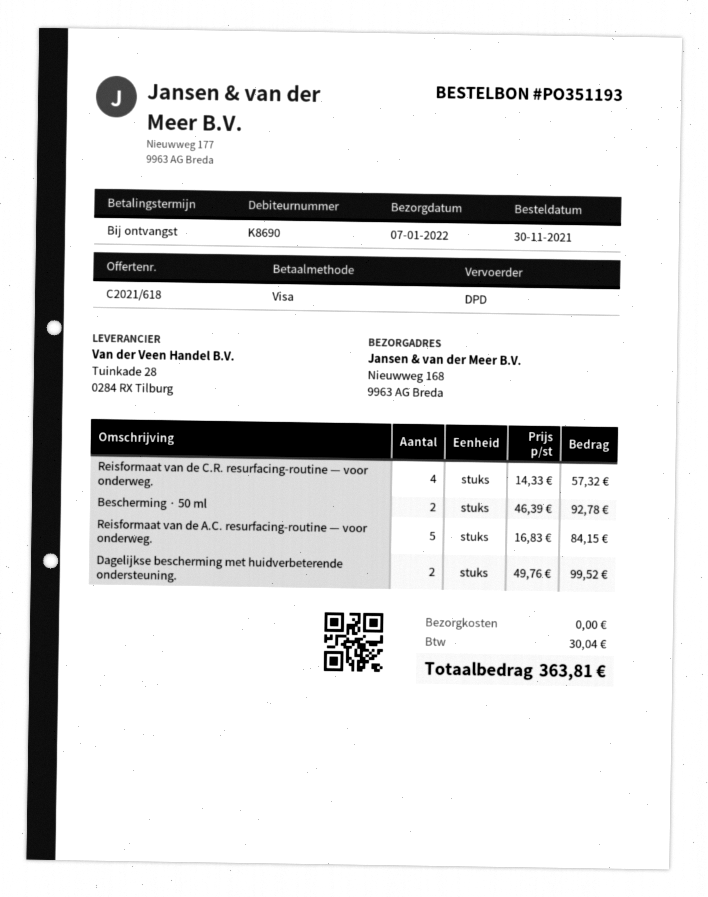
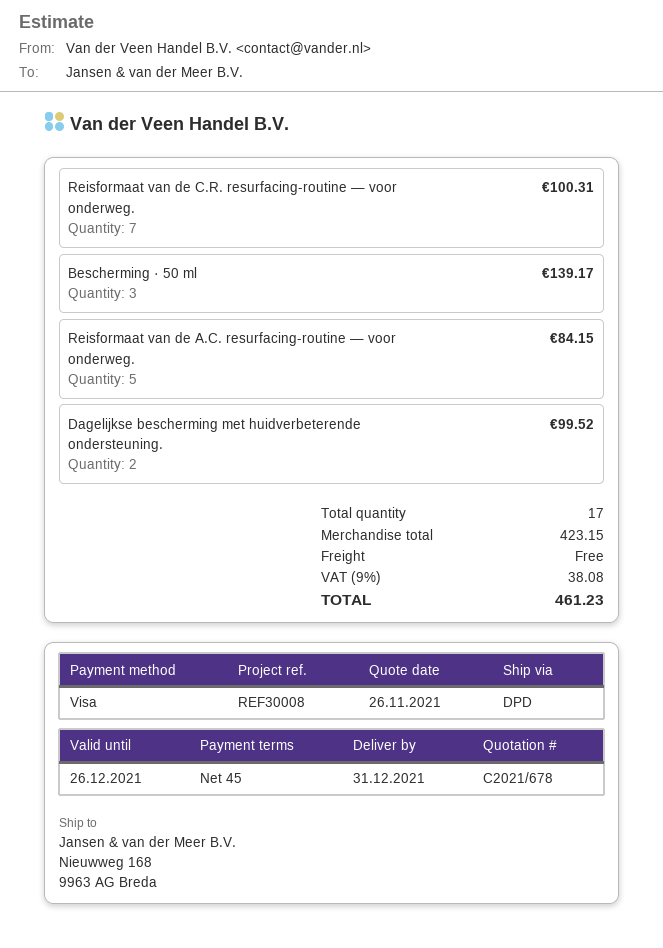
quote number: C2021/618 -> C2021/678
delivery date: 2022-01-07 -> 2021-12-31
payment terms: on receipt -> 45 days
Reisformaat van de C.R. resurfacing-routine — voor onderweg.: 4 for 57.32 -> 7 for 100.31
Bescherming · 50 ml: 2 for 92.78 -> 3 for 139.17
tax: 30.04 -> 38.08
total: 363.81 -> 461.23

